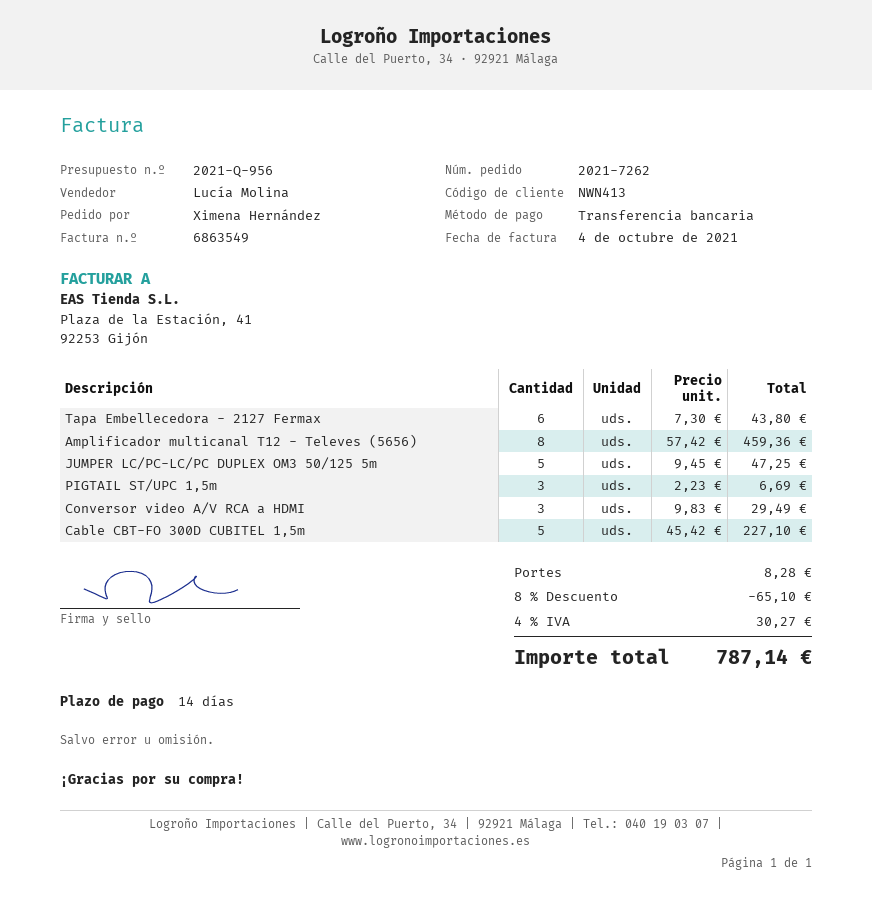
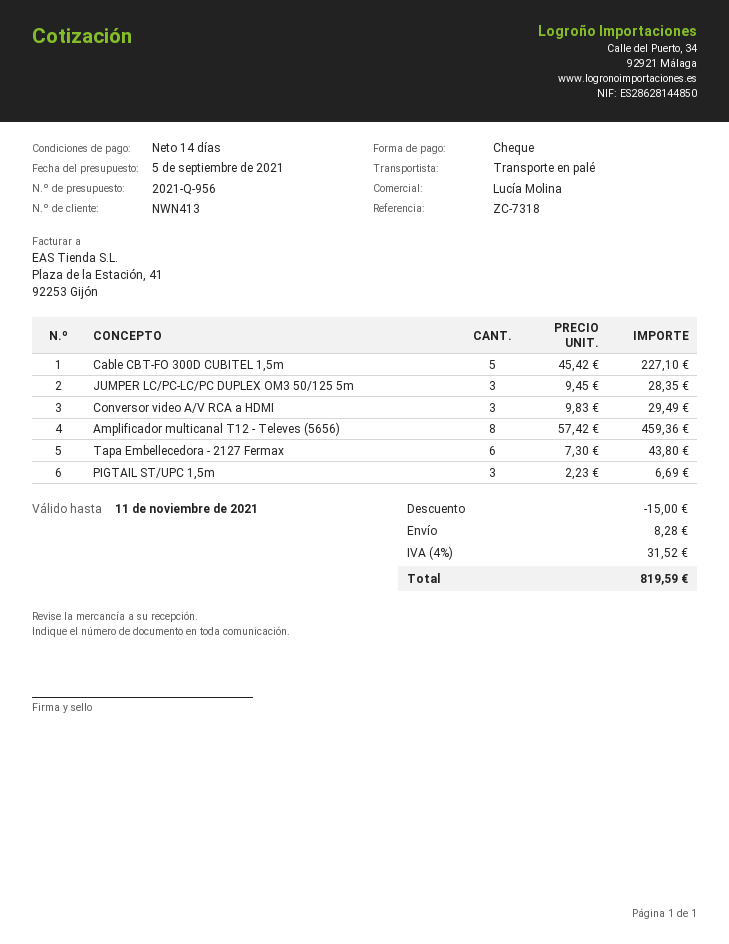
payment method: bank transfer -> cheque
JUMPER LC/PC-LC/PC DUPLEX OM3 50/125 5m: 5 x 9.45 = 47.25 -> 3 x 9.45 = 28.35
discount: 65.10 -> 15.00
tax: 4% = 30.27 -> 4% = 31.52
total: 787.14 -> 819.59

